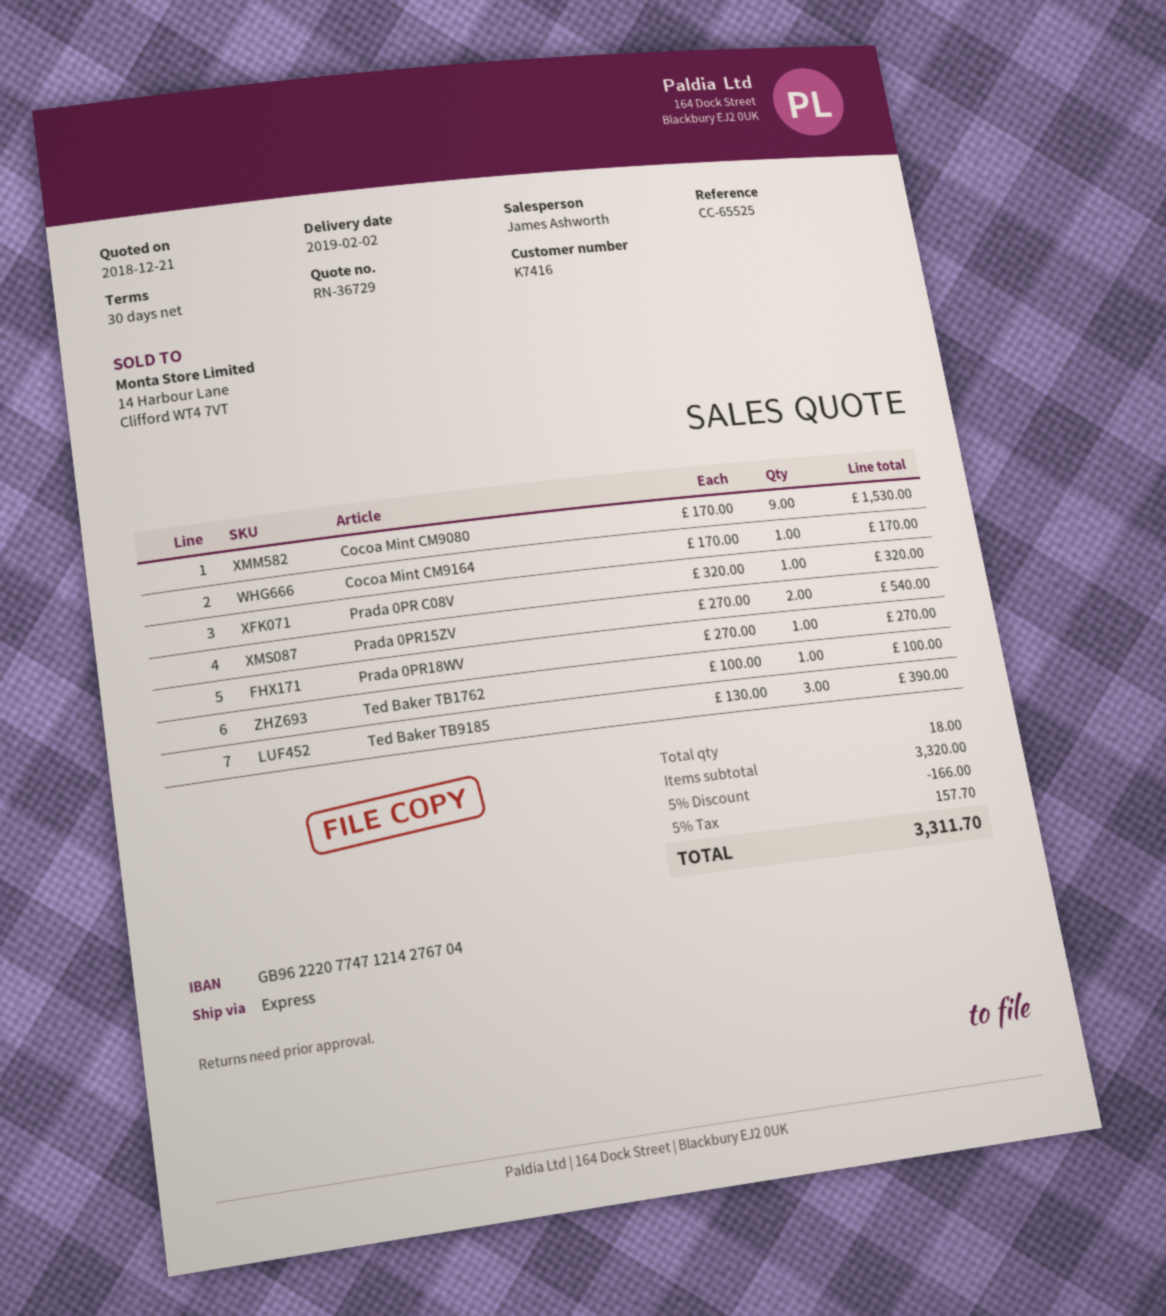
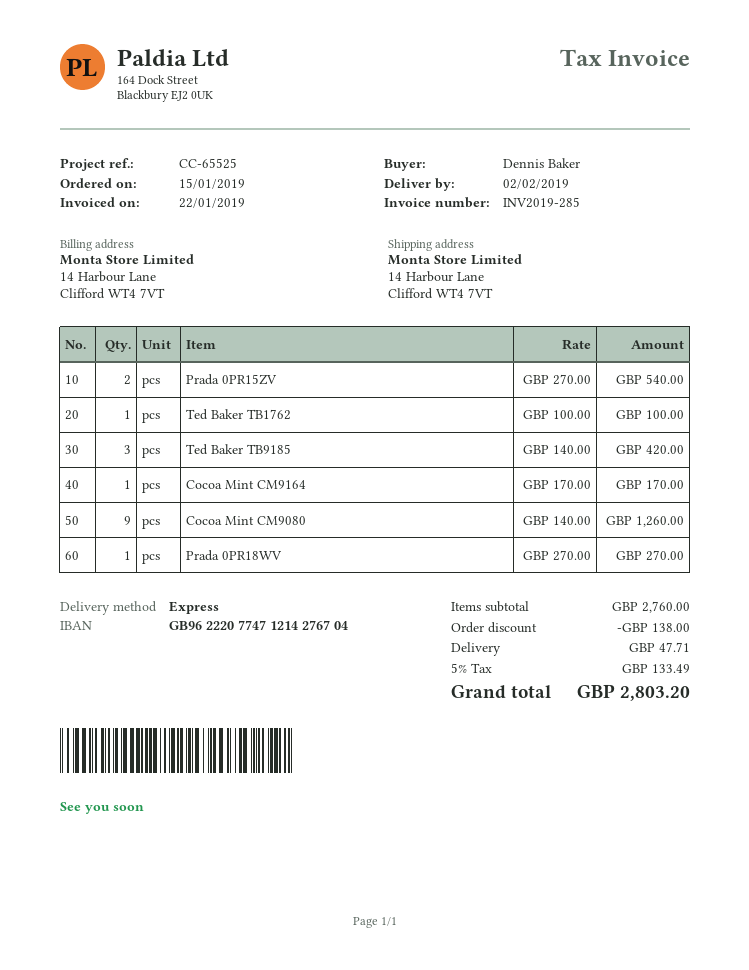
Cocoa Mint CM9080: 9 x 170.00 = 1530.00 -> 9 x 140.00 = 1260.00
Prada 0PR C08V: 1 x 320.00 = 320.00 -> none
Ted Baker TB9185: 3 x 130.00 = 390.00 -> 3 x 140.00 = 420.00
subtotal: 3320.00 -> 2760.00
discount: 166.00 -> 138.00
shipping: none -> 47.71
tax: 5% = 157.70 -> 5% = 133.49
total: 3311.70 -> 2803.20

